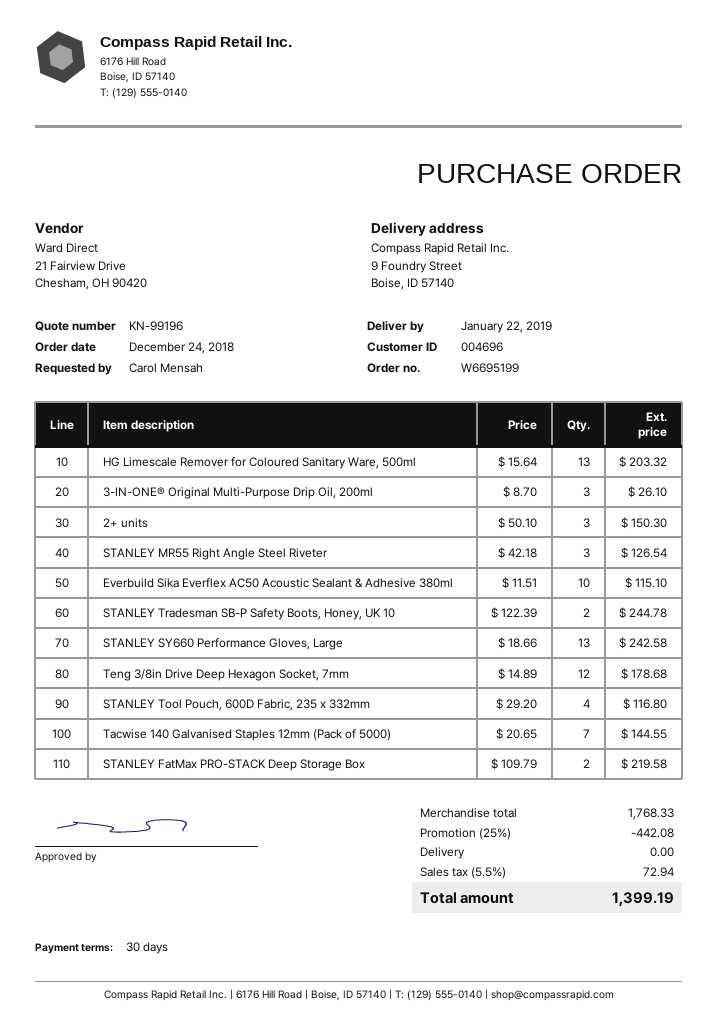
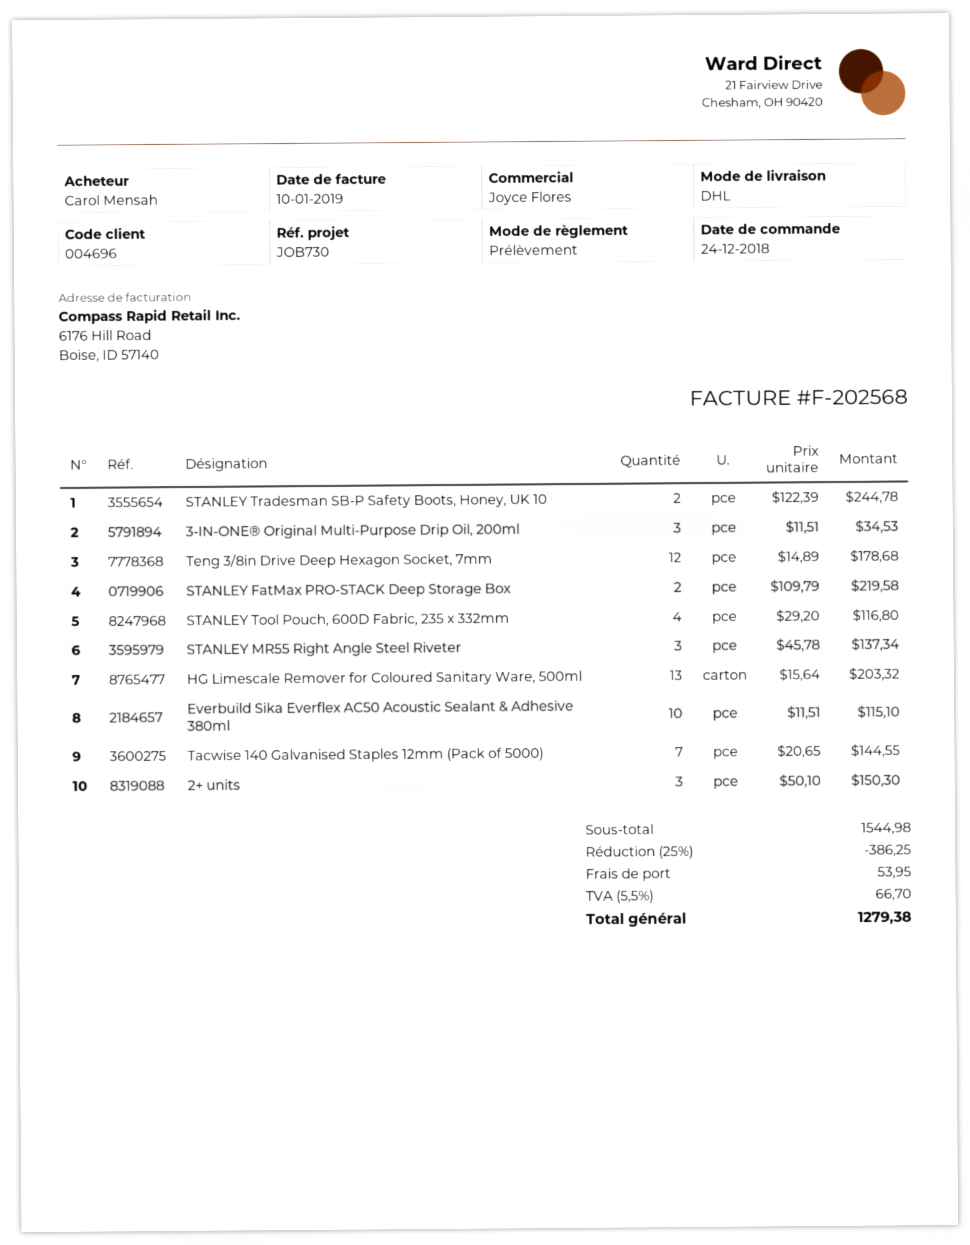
3-IN-ONE® Original Multi-Purpose Drip Oil, 200ml: 3 x 8.70 = 26.10 -> 3 x 11.51 = 34.53
STANLEY MR55 Right Angle Steel Riveter: 3 x 42.18 = 126.54 -> 3 x 45.78 = 137.34
STANLEY SY660 Performance Gloves, Large: 13 x 18.66 = 242.58 -> none
subtotal: 1768.33 -> 1544.98
discount: 25% = 442.08 -> 25% = 386.25
shipping: 0.00 -> 53.95
tax: 5.5% = 72.94 -> 5.5% = 66.70
total: 1399.19 -> 1279.38

